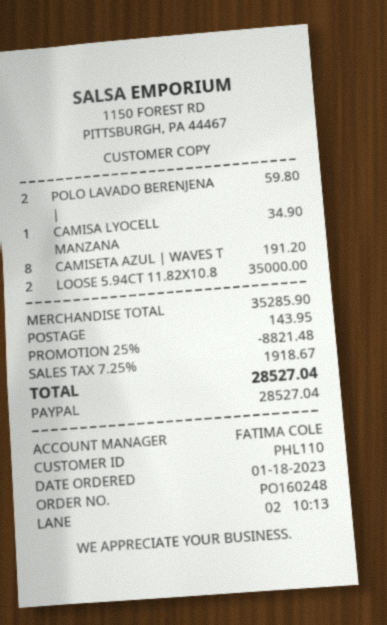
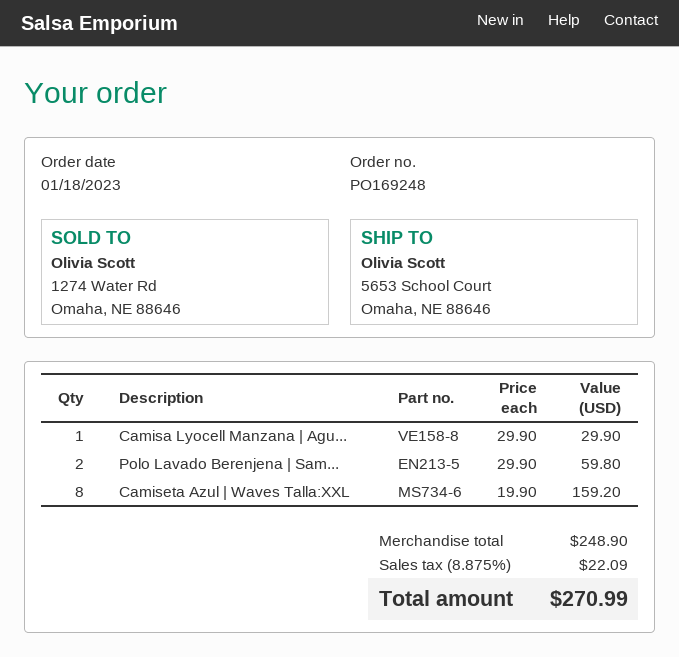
order number: PO160248 -> PO169248
CAMISA LYOCELL MANZANA: 1 for 34.90 -> 1 for 29.90
CAMISETA AZUL | WAVES T: 8 for 191.20 -> 8 for 159.20
LOOSE 5.94CT 11.82X10.8: 2 for 35000.00 -> none
subtotal: 35285.90 -> 248.90
discount: 25% = 8821.48 -> none
shipping: 143.95 -> none
tax: 7.25% = 1918.67 -> 8.875% = 22.09
total: 28527.04 -> 270.99

